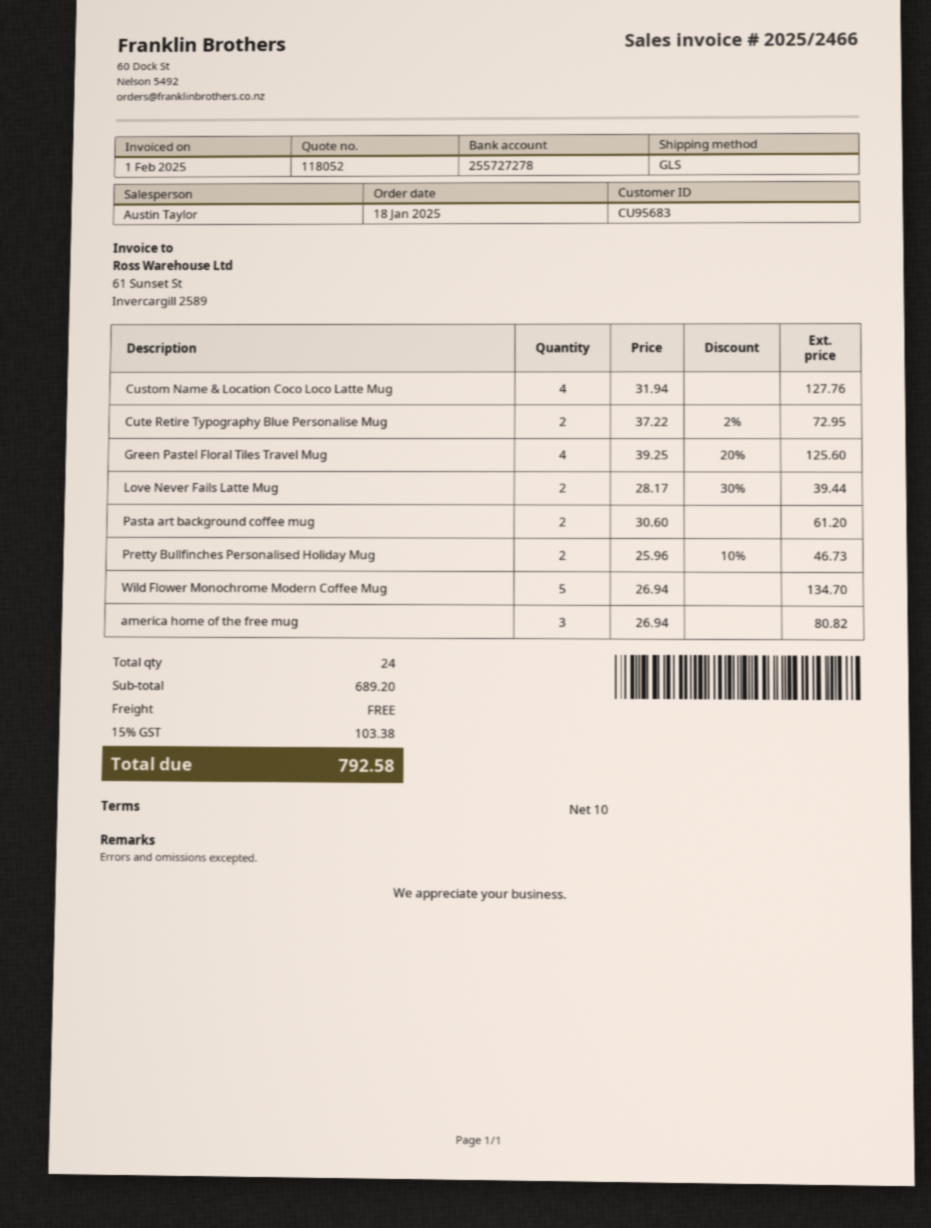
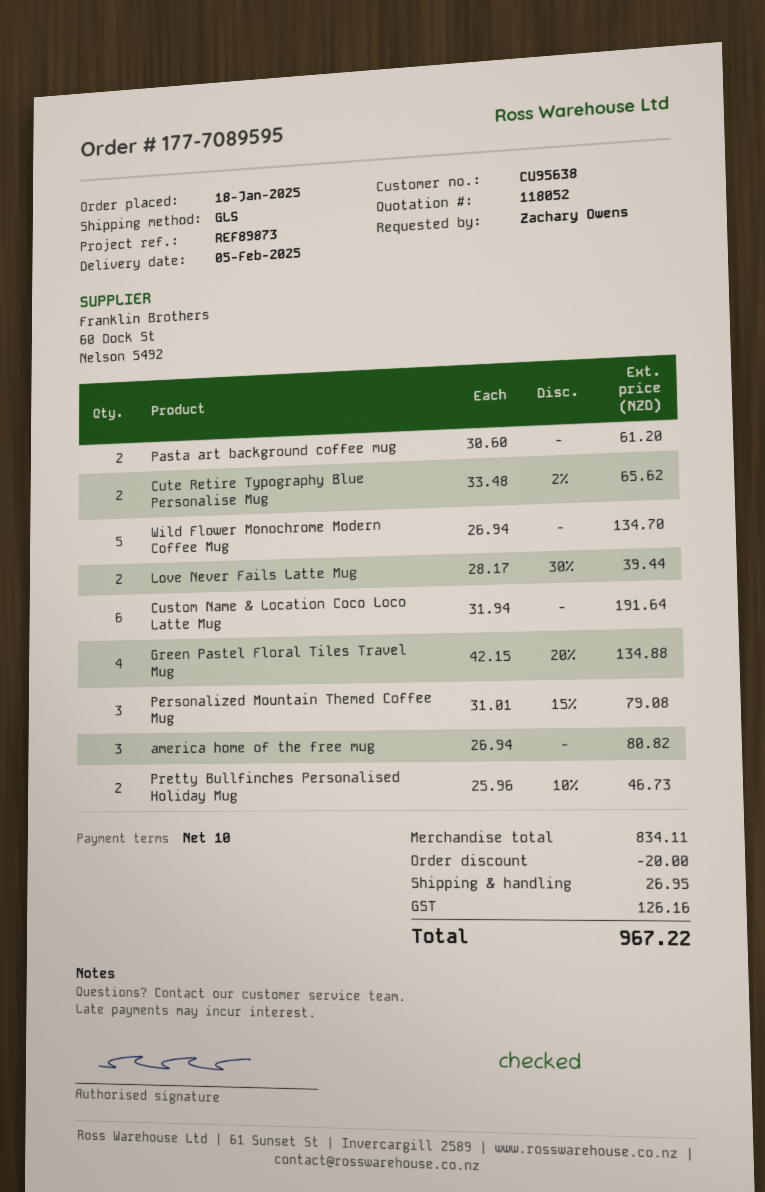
customer number: CU95683 -> CU95638
Custom Name & Location Coco Loco Latte Mug: 4 x 31.94 = 127.76 -> 6 x 31.94 = 191.64
Cute Retire Typography Blue Personalise Mug: 2 x 37.22 - 2% = 72.95 -> 2 x 33.48 - 2% = 65.62
Green Pastel Floral Tiles Travel Mug: 4 x 39.25 - 20% = 125.60 -> 4 x 42.15 - 20% = 134.88
Personalized Mountain Themed Coffee Mug: none -> 3 x 31.01 - 15% = 79.08
subtotal: 689.20 -> 834.11
discount: none -> 20.00
shipping: 0.00 -> 26.95
tax: 103.38 -> 126.16
total: 792.58 -> 967.22

